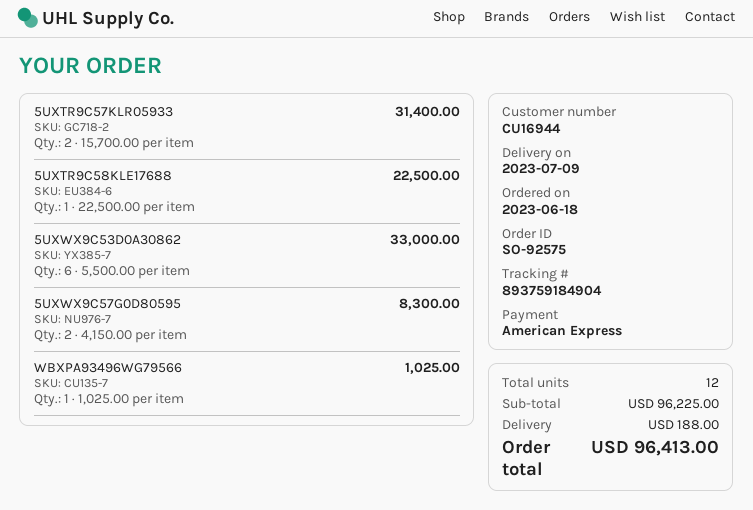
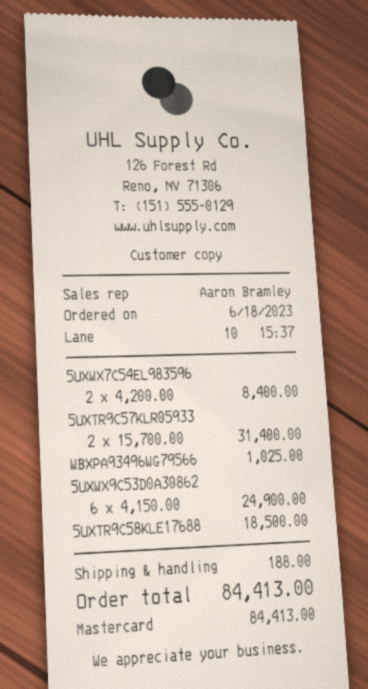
payment method: American Express -> Mastercard
5UXTR9C58KLE17688: 1 x 22500.00 = 22500.00 -> 1 x 18500.00 = 18500.00
5UXWX9C53D0A30862: 6 x 5500.00 = 33000.00 -> 6 x 4150.00 = 24900.00
5UXWX9C57G0D80595: 2 x 4150.00 = 8300.00 -> none
5UXWX7C54EL983596: none -> 2 x 4200.00 = 8400.00
total: 96413.00 -> 84413.00

